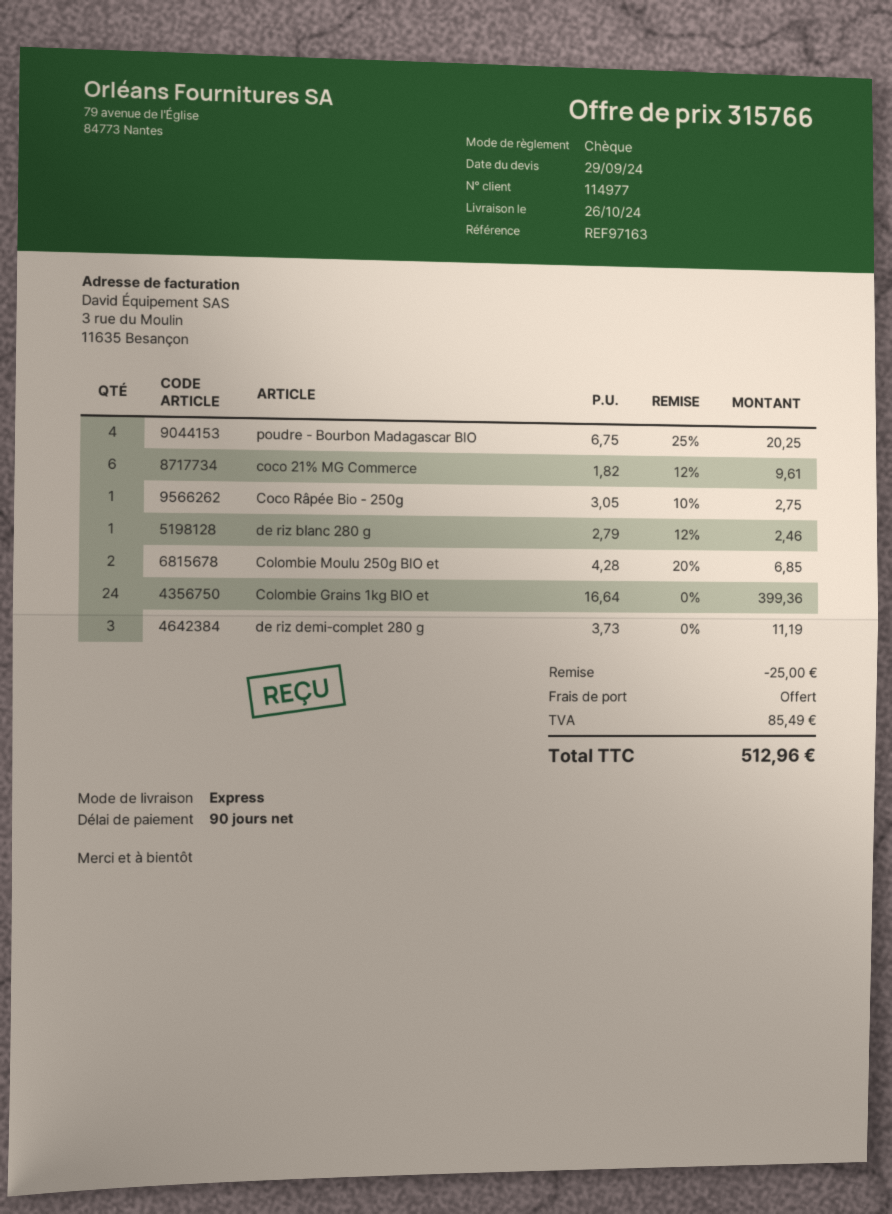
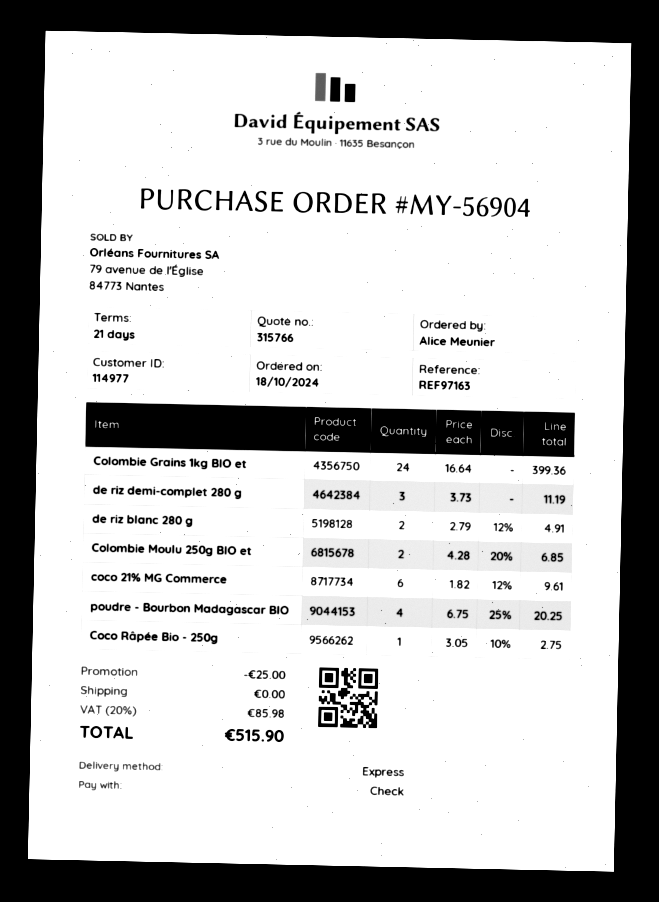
payment terms: 90 days -> 21 days
de riz blanc 280 g: 1 x 2.79 - 12% = 2.46 -> 2 x 2.79 - 12% = 4.91
tax: 85.49 -> 85.98
total: 512.96 -> 515.90

